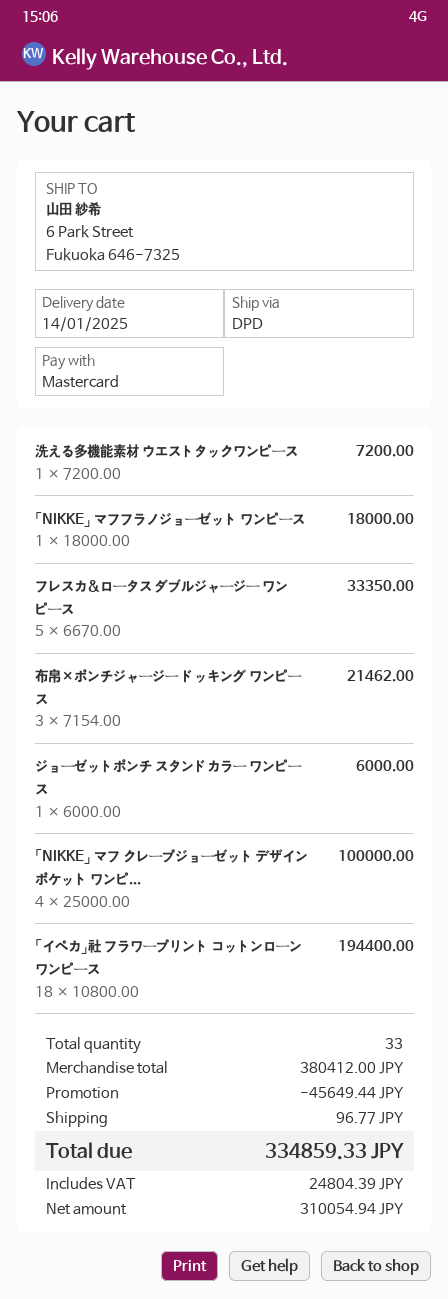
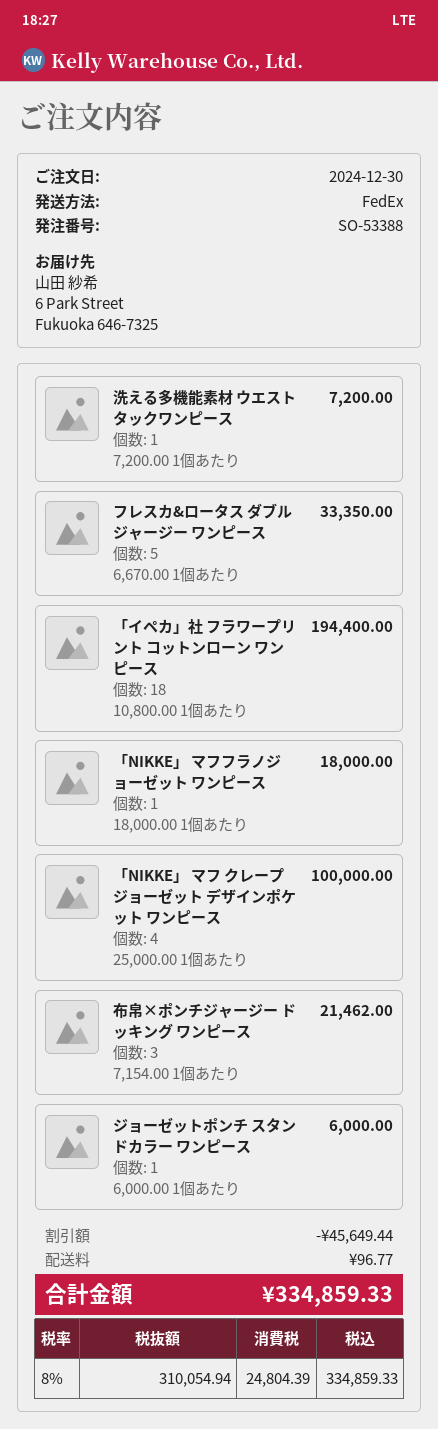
shipping method: DPD -> FedEx

